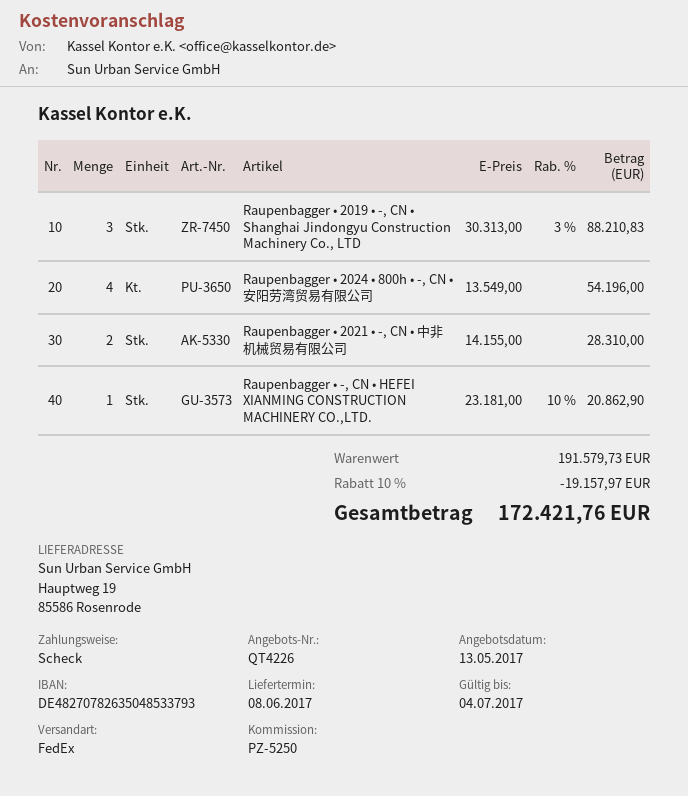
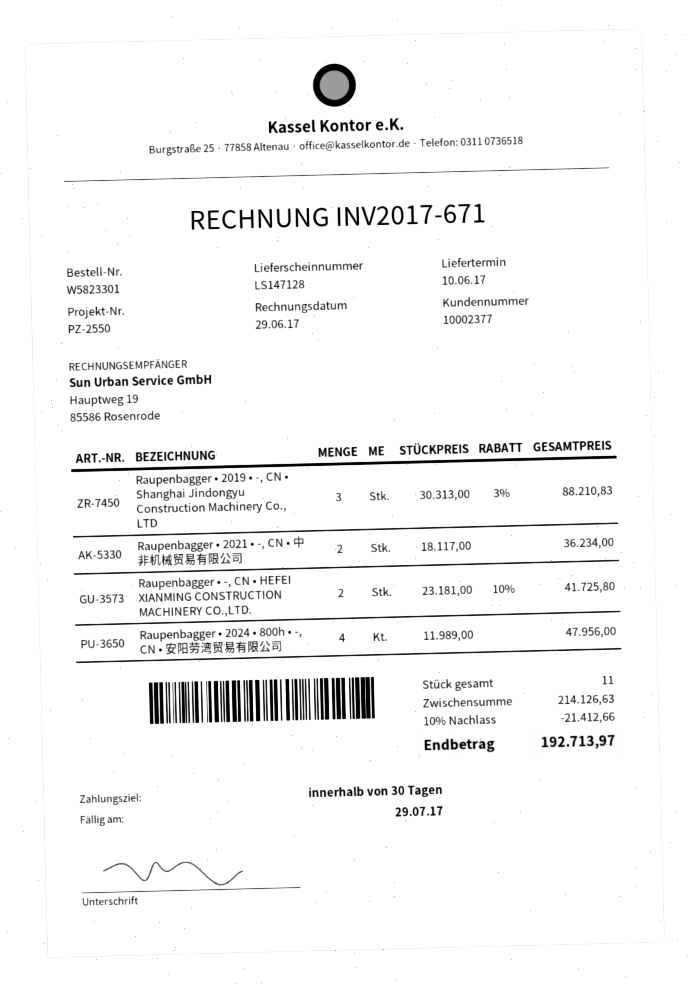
delivery date: 2017-06-08 -> 2017-06-10
reference: PZ-5250 -> PZ-2550
Raupenbagger • 2024 • 800h • -, CN • 安阳劳湾贸易有限公司: 4 x 13549.00 = 54196.00 -> 4 x 11989.00 = 47956.00
Raupenbagger • 2021 • -, CN • 中非机械贸易有限公司: 2 x 14155.00 = 28310.00 -> 2 x 18117.00 = 36234.00
Raupenbagger • -, CN • HEFEI XIANMING CONSTRUCTION MACHINERY CO.,LTD.: 1 x 23181.00 - 10% = 20862.90 -> 2 x 23181.00 - 10% = 41725.80
subtotal: 191579.73 -> 214126.63
discount: 10% = 19157.97 -> 10% = 21412.66
total: 172421.76 -> 192713.97

